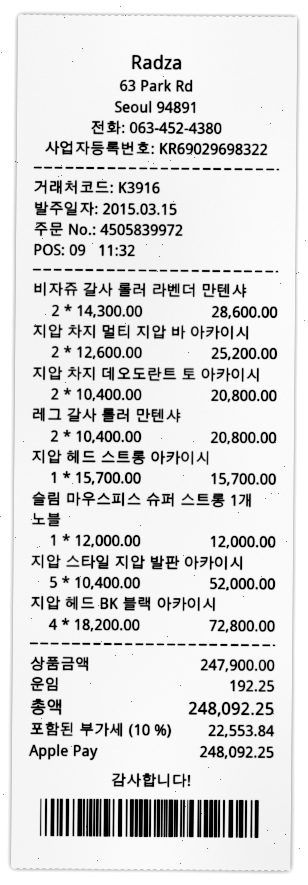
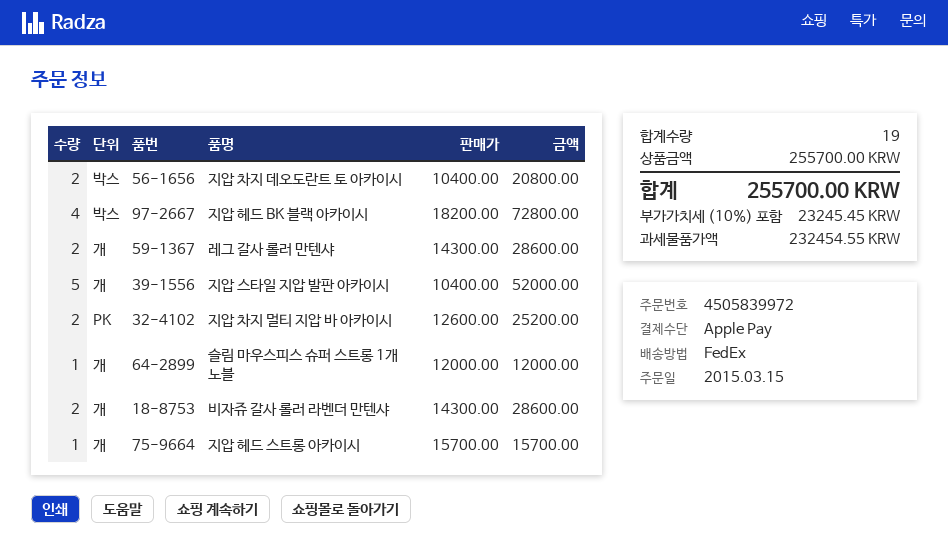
레그 갈사 롤러 만텐샤: 2 x 10400.00 = 20800.00 -> 2 x 14300.00 = 28600.00
subtotal: 247900.00 -> 255700.00
shipping: 192.25 -> none
tax: 10% = 22553.84 -> 10% = 23245.45
total: 248092.25 -> 255700.00

